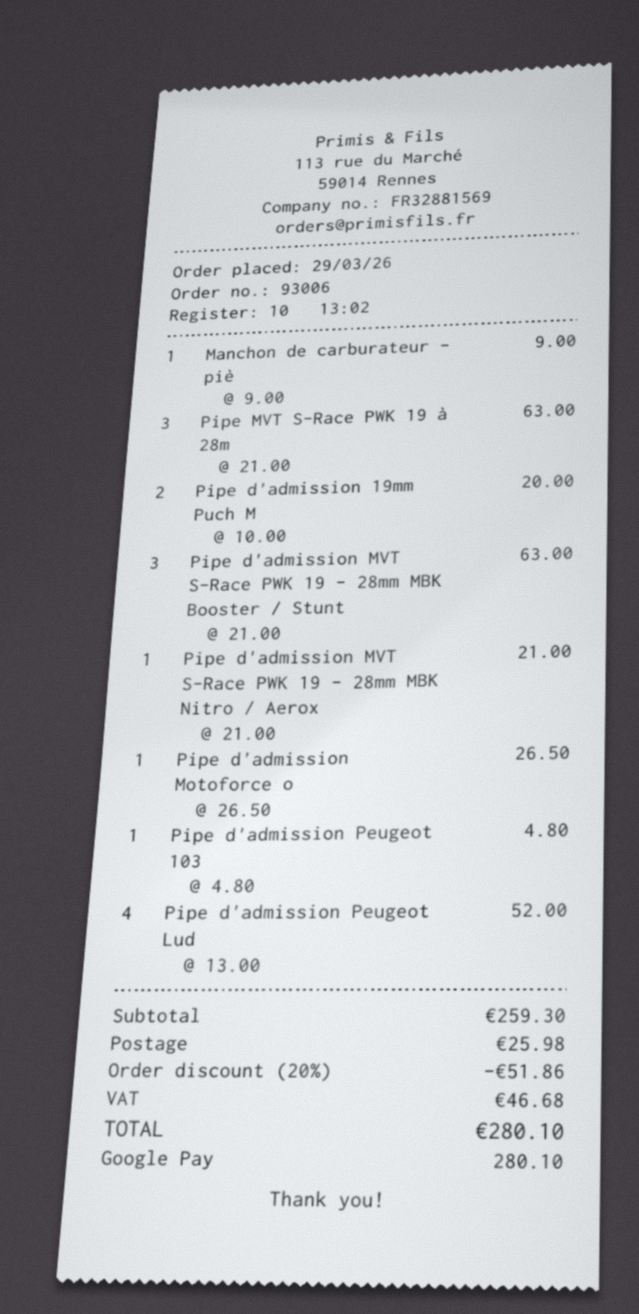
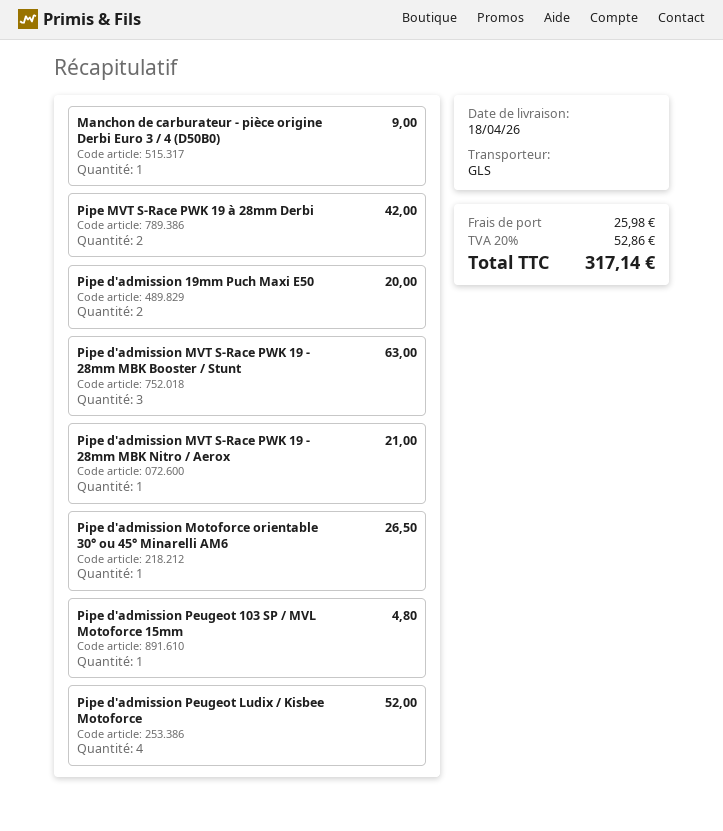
Pipe MVT S-Race PWK 19 à 28m: 3 for 63.00 -> 2 for 42.00
discount: 20% = 51.86 -> none
tax: 46.68 -> 52.86
total: 280.10 -> 317.14

